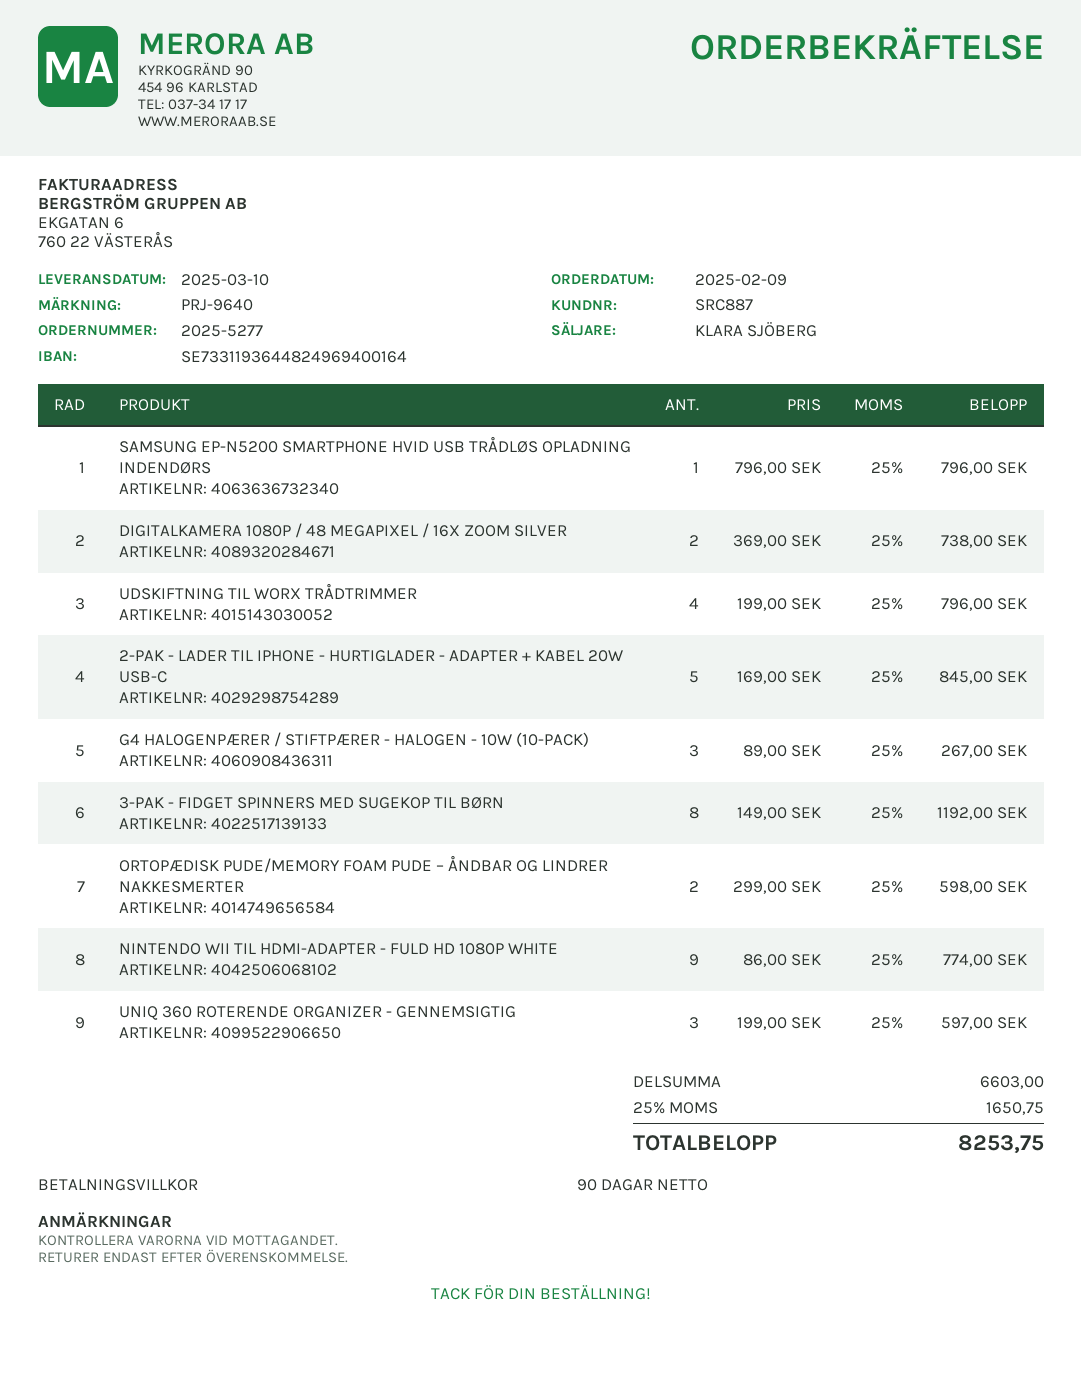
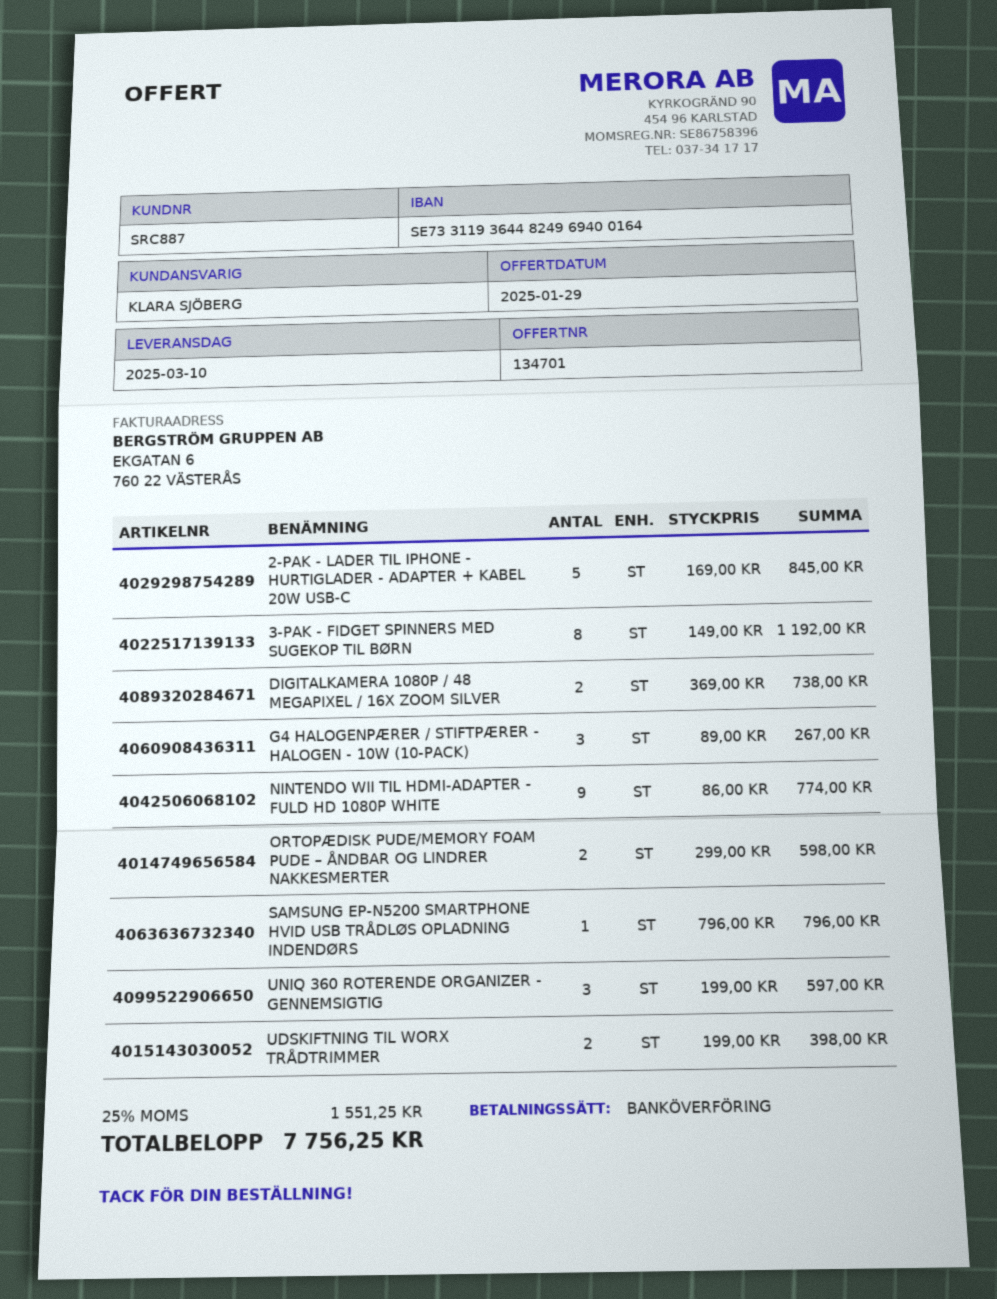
UDSKIFTNING TIL WORX TRÅDTRIMMER: 4 x 199.00 = 796.00 -> 2 x 199.00 = 398.00
tax: 25% = 1650.75 -> 25% = 1551.25
total: 8253.75 -> 7756.25

